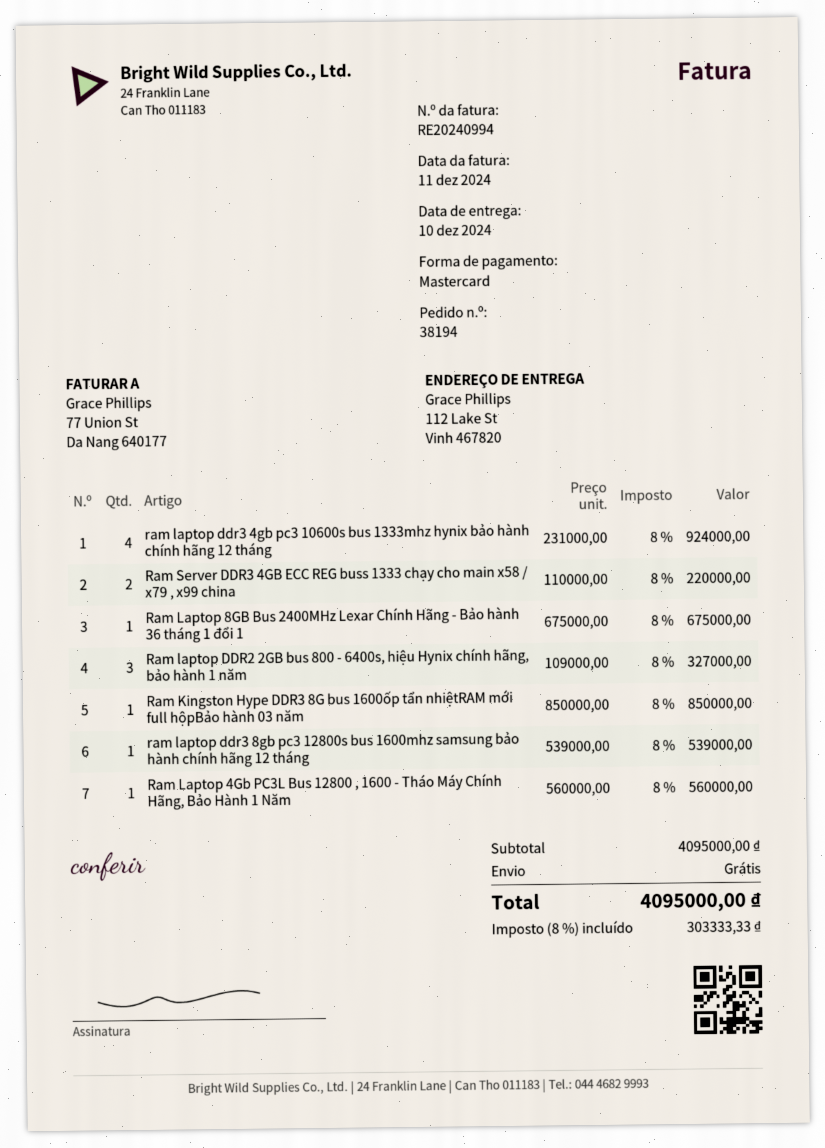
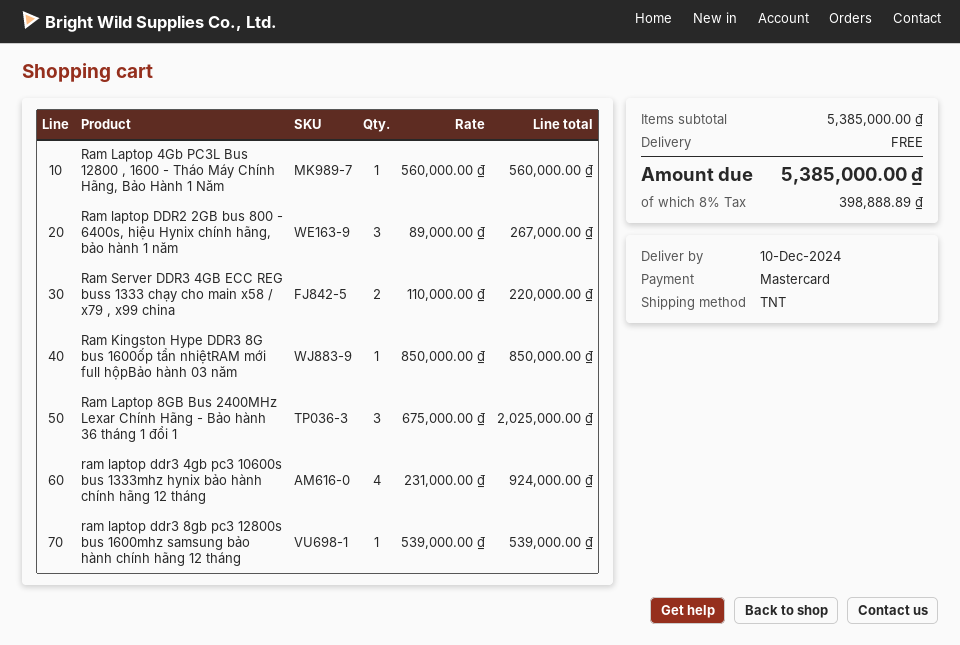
Ram Laptop 8GB Bus 2400MHz Lexar Chính Hãng - Bảo hành 36 tháng 1 đổi 1: 1 x 675000.00 = 675000.00 -> 3 x 675000.00 = 2025000.00
Ram laptop DDR2 2GB bus 800 - 6400s, hiệu Hynix chính hãng, bảo hành 1 năm: 3 x 109000.00 = 327000.00 -> 3 x 89000.00 = 267000.00
subtotal: 4095000.00 -> 5385000.00
tax: 8% = 303333.33 -> 8% = 398888.89
total: 4095000.00 -> 5385000.00

